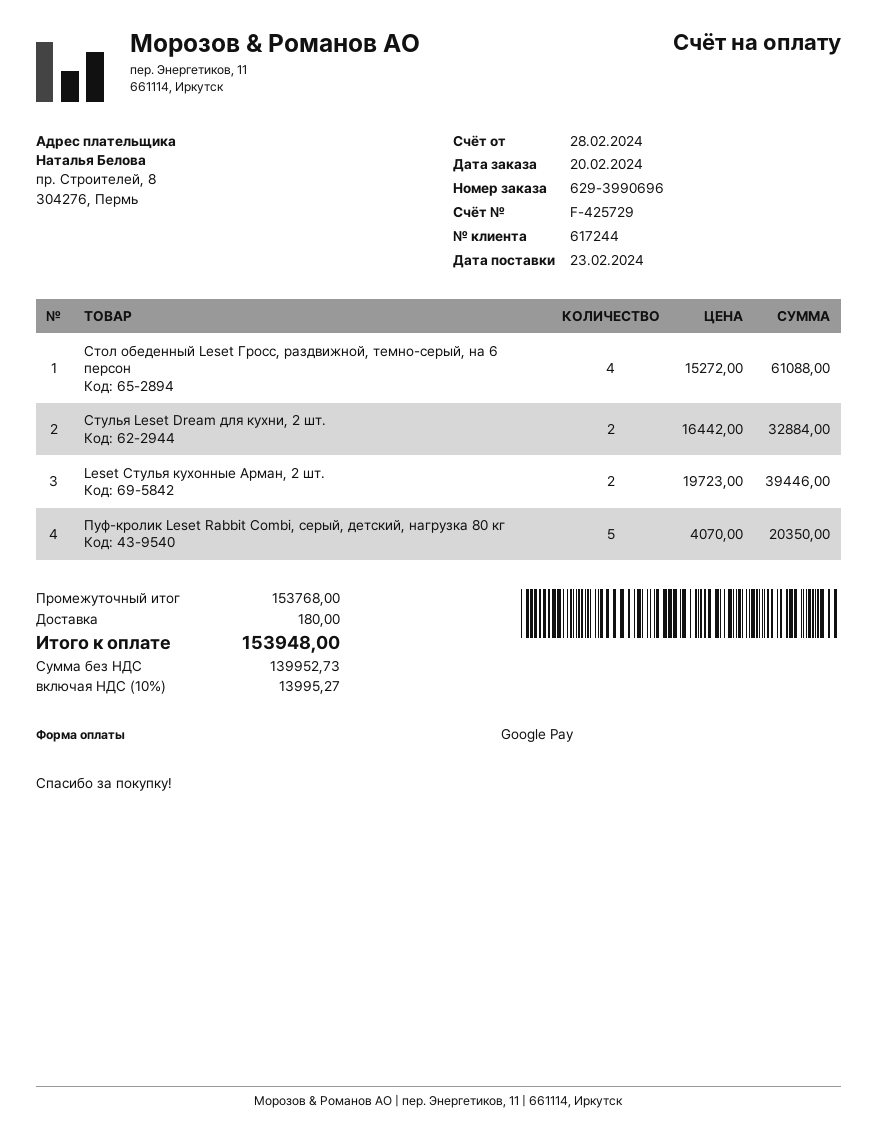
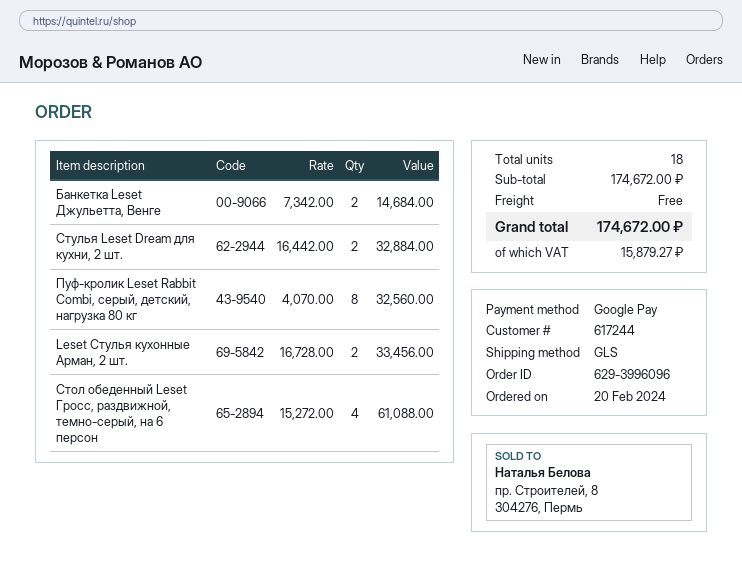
order number: 629-3990696 -> 629-3996096
Leset Стулья кухонные Арман, 2 шт.: 2 x 19723.00 = 39446.00 -> 2 x 16728.00 = 33456.00
Пуф-кролик Leset Rabbit Combi, серый, детский, нагрузка 80 кг: 5 x 4070.00 = 20350.00 -> 8 x 4070.00 = 32560.00
Банкетка Leset Джульетта, Венге: none -> 2 x 7342.00 = 14684.00
subtotal: 153768.00 -> 174672.00
shipping: 180.00 -> 0.00
tax: 13995.27 -> 15879.27
total: 153948.00 -> 174672.00

